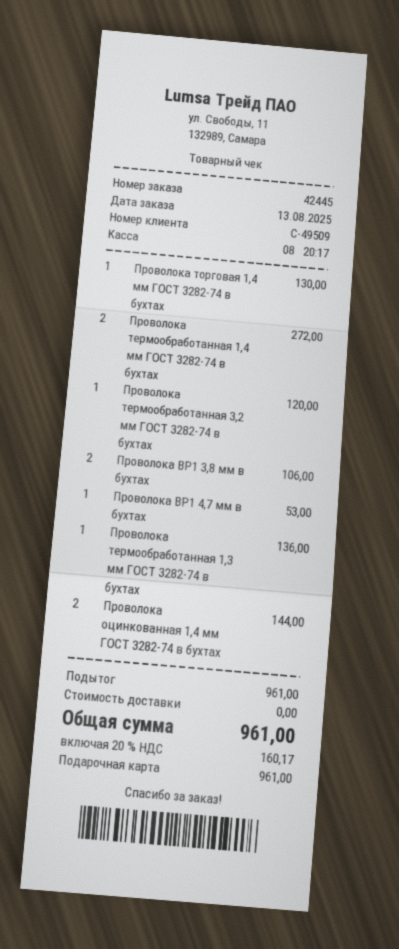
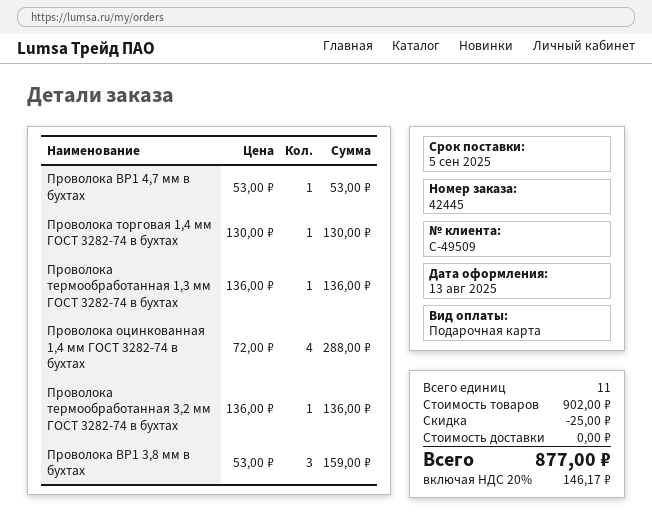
Проволока термообработанная 1,4 мм ГОСТ 3282-74 в бухтах: 2 for 272.00 -> none
Проволока термообработанная 3,2 мм ГОСТ 3282-74 в бухтах: 1 for 120.00 -> 1 for 136.00
Проволока ВР1 3,8 мм в бухтах: 2 for 106.00 -> 3 for 159.00
Проволока оцинкованная 1,4 мм ГОСТ 3282-74 в бухтах: 2 for 144.00 -> 4 for 288.00
subtotal: 961.00 -> 902.00
discount: none -> 25.00
tax: 20% = 160.17 -> 20% = 146.17
total: 961.00 -> 877.00

